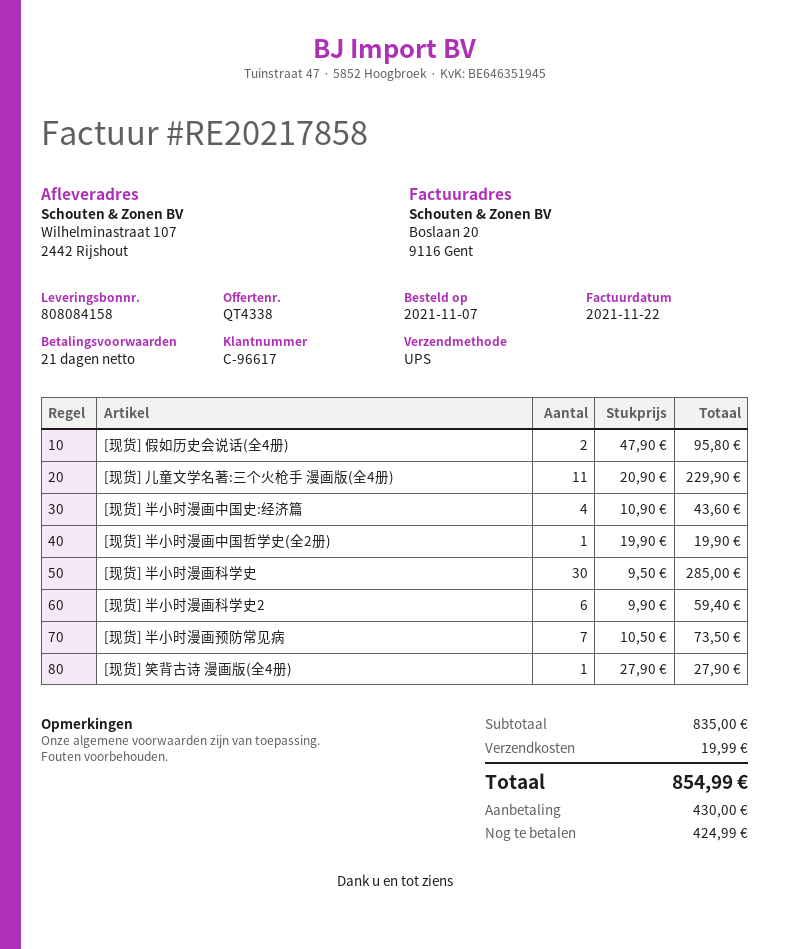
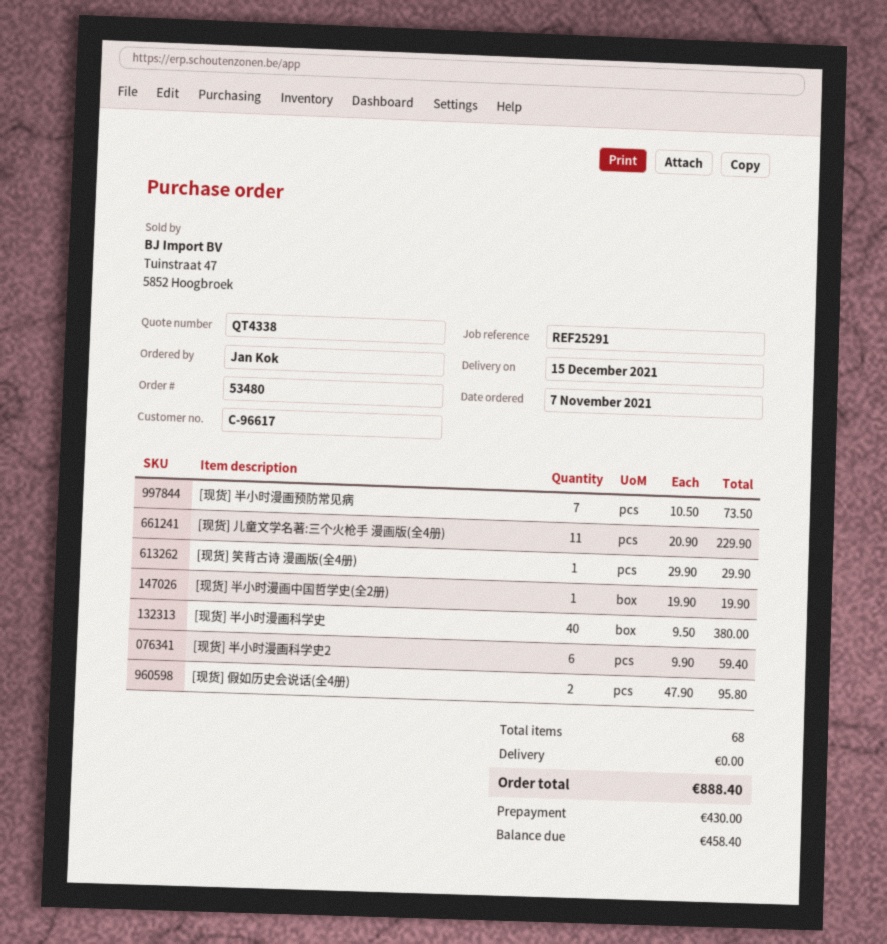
[现货] 半小时漫画中国史:经济篇: 4 x 10.90 = 43.60 -> none
[现货] 半小时漫画科学史: 30 x 9.50 = 285.00 -> 40 x 9.50 = 380.00
[现货] 笑背古诗 漫画版(全4册): 1 x 27.90 = 27.90 -> 1 x 29.90 = 29.90
shipping: 19.99 -> 0.00
total: 854.99 -> 888.40
balance: 424.99 -> 458.40

